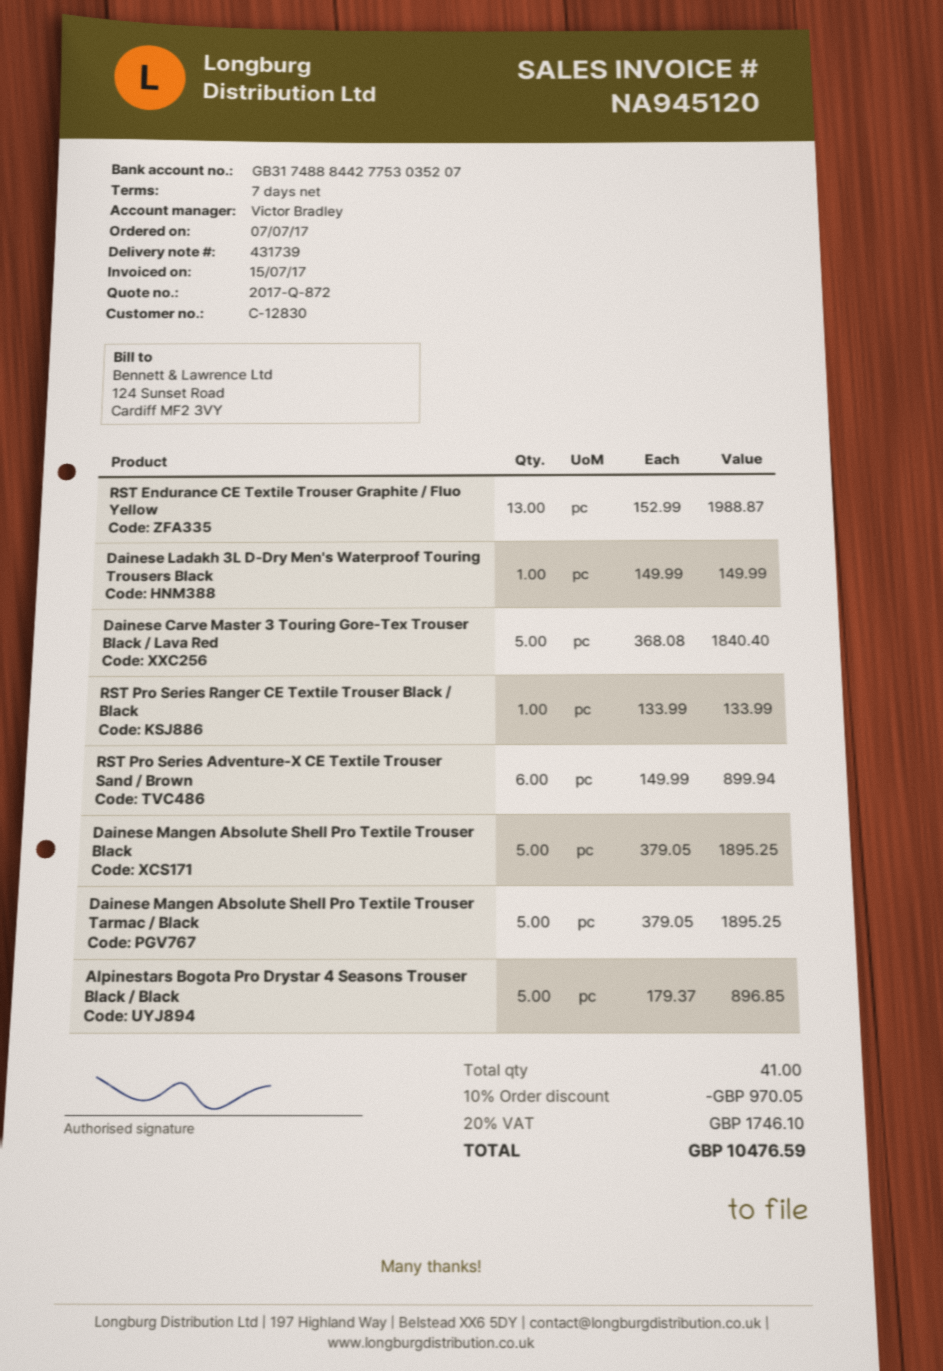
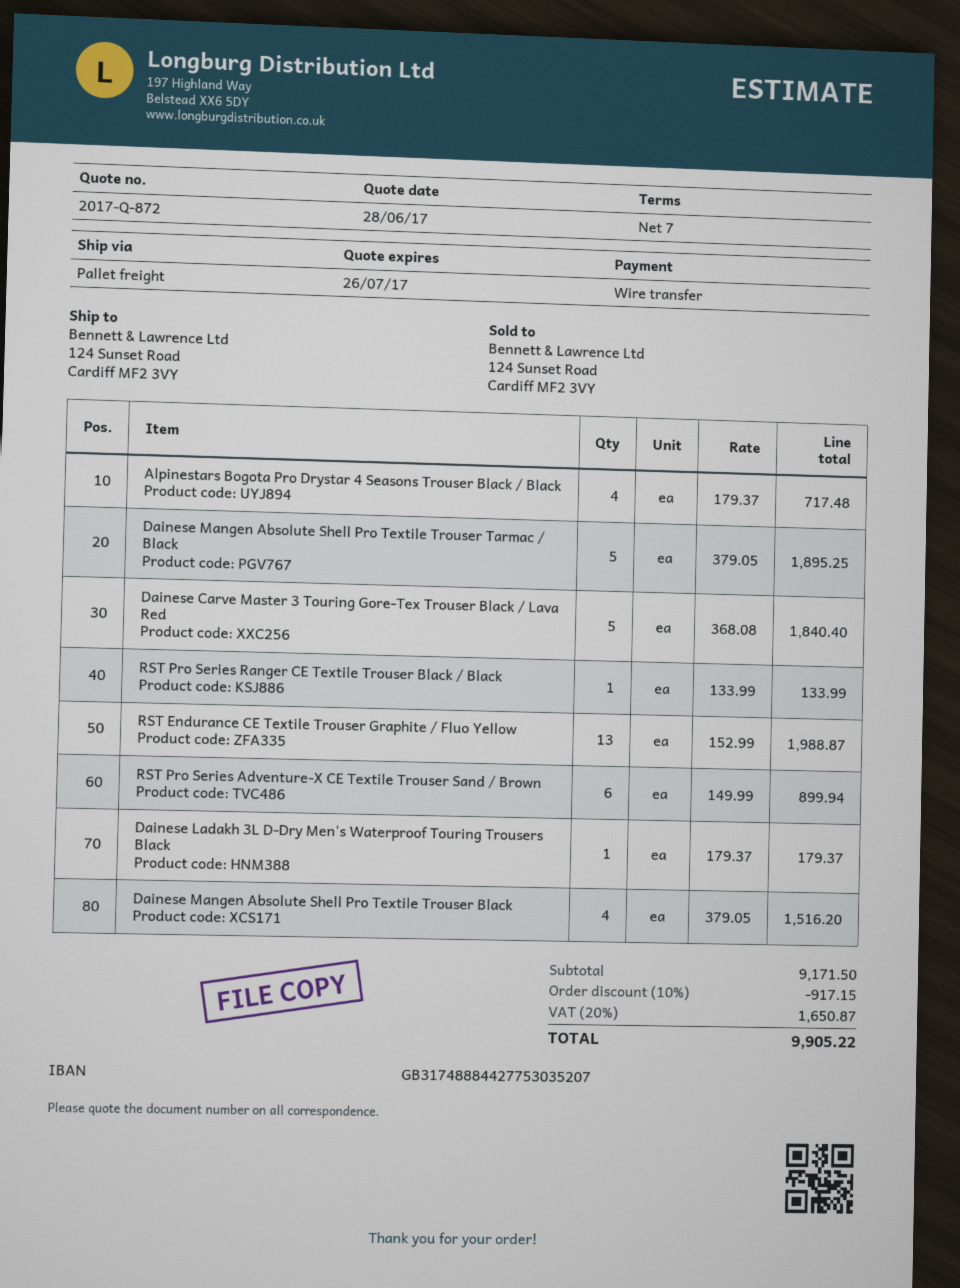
Dainese Ladakh 3L D-Dry Men's Waterproof Touring Trousers Black: 1 x 149.99 = 149.99 -> 1 x 179.37 = 179.37
Dainese Mangen Absolute Shell Pro Textile Trouser Black: 5 x 379.05 = 1895.25 -> 4 x 379.05 = 1516.20
Alpinestars Bogota Pro Drystar 4 Seasons Trouser Black / Black: 5 x 179.37 = 896.85 -> 4 x 179.37 = 717.48
discount: 10% = 970.05 -> 10% = 917.15
tax: 20% = 1746.10 -> 20% = 1650.87
total: 10476.59 -> 9905.22

